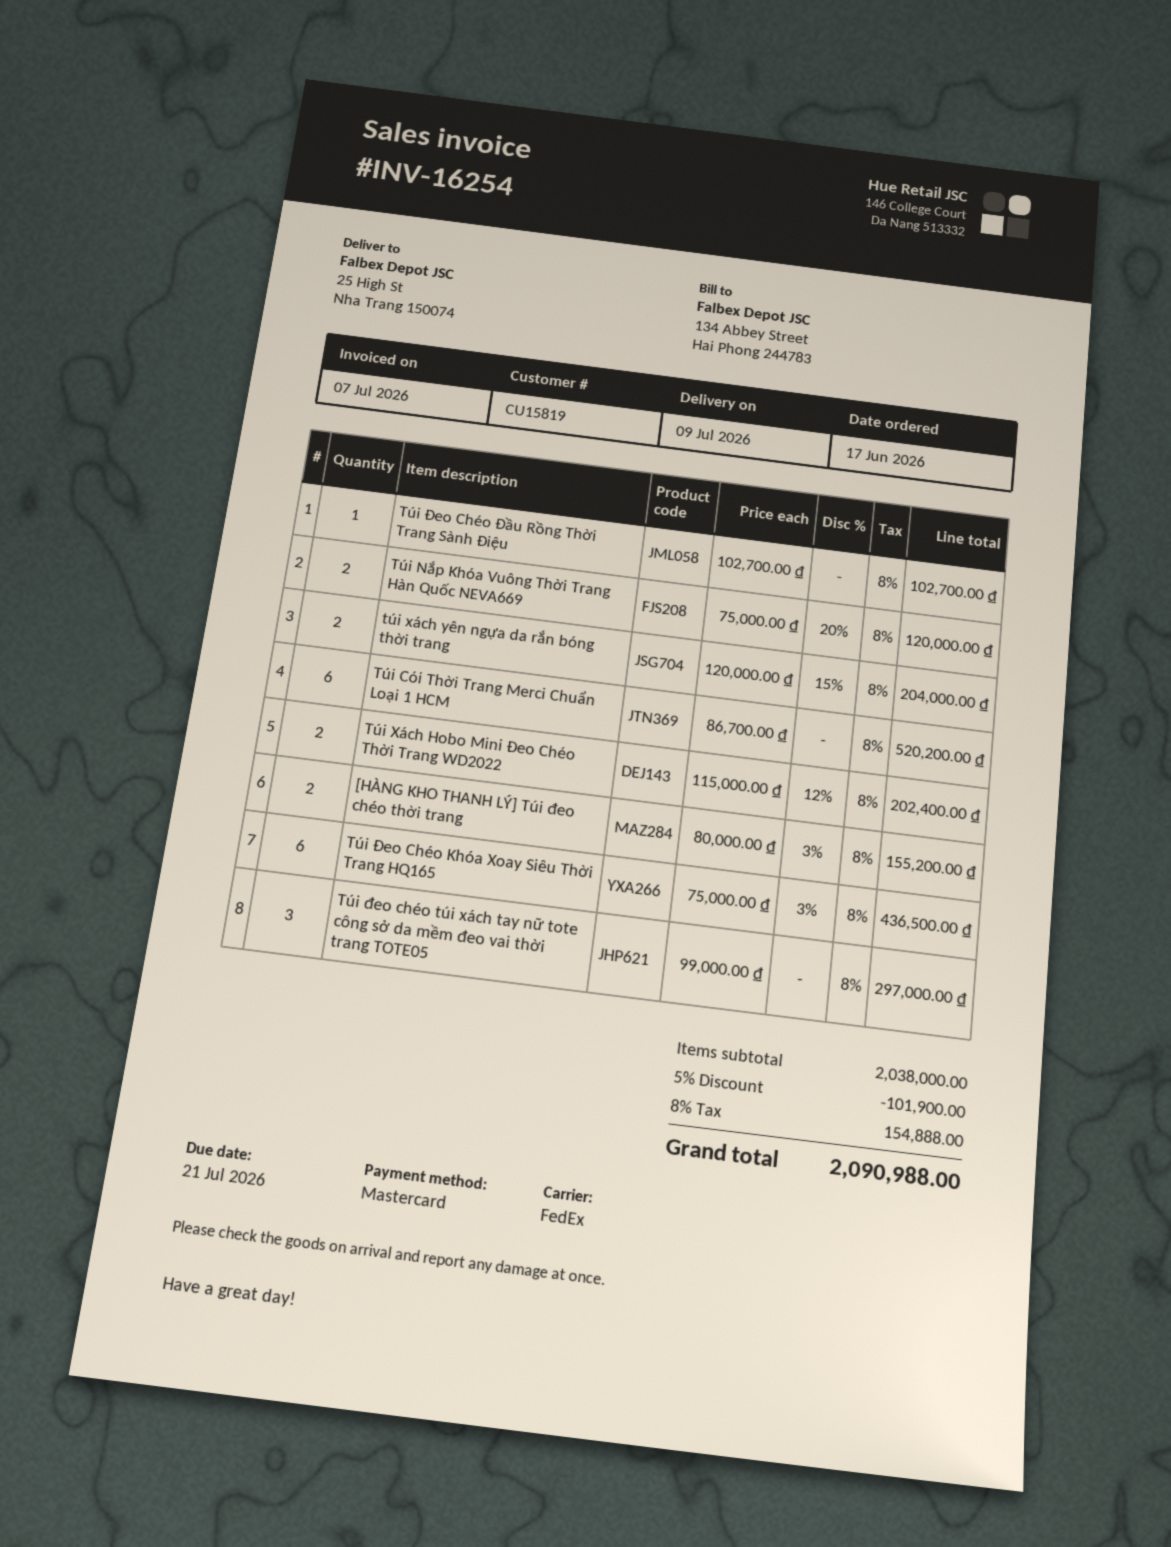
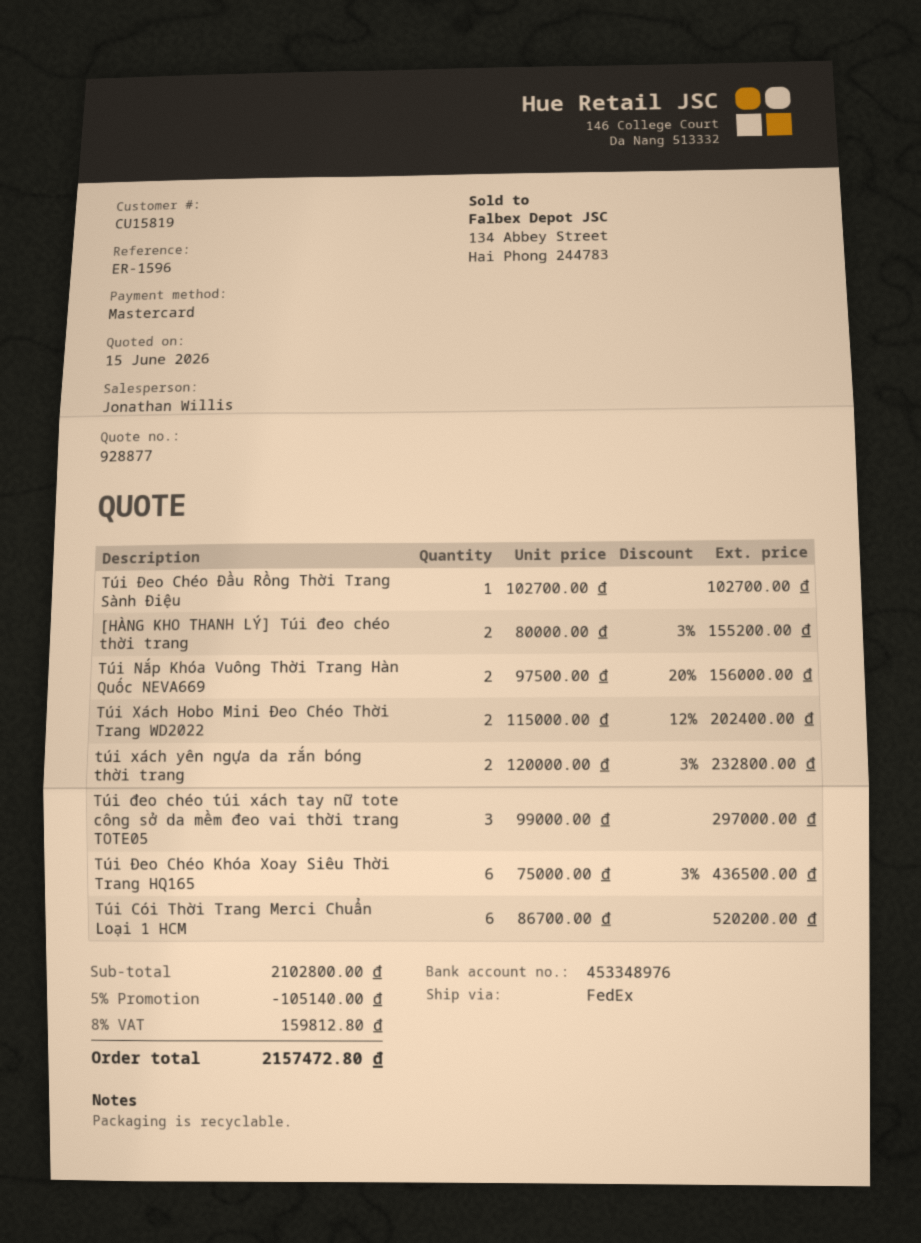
Túi Nắp Khóa Vuông Thời Trang Hàn Quốc NEVA669: 2 x 75000.00 - 20% = 120000.00 -> 2 x 97500.00 - 20% = 156000.00
túi xách yên ngựa da rắn bóng thời trang: 2 x 120000.00 - 15% = 204000.00 -> 2 x 120000.00 - 3% = 232800.00
subtotal: 2038000.00 -> 2102800.00
discount: 5% = 101900.00 -> 5% = 105140.00
tax: 8% = 154888.00 -> 8% = 159812.80
total: 2090988.00 -> 2157472.80

